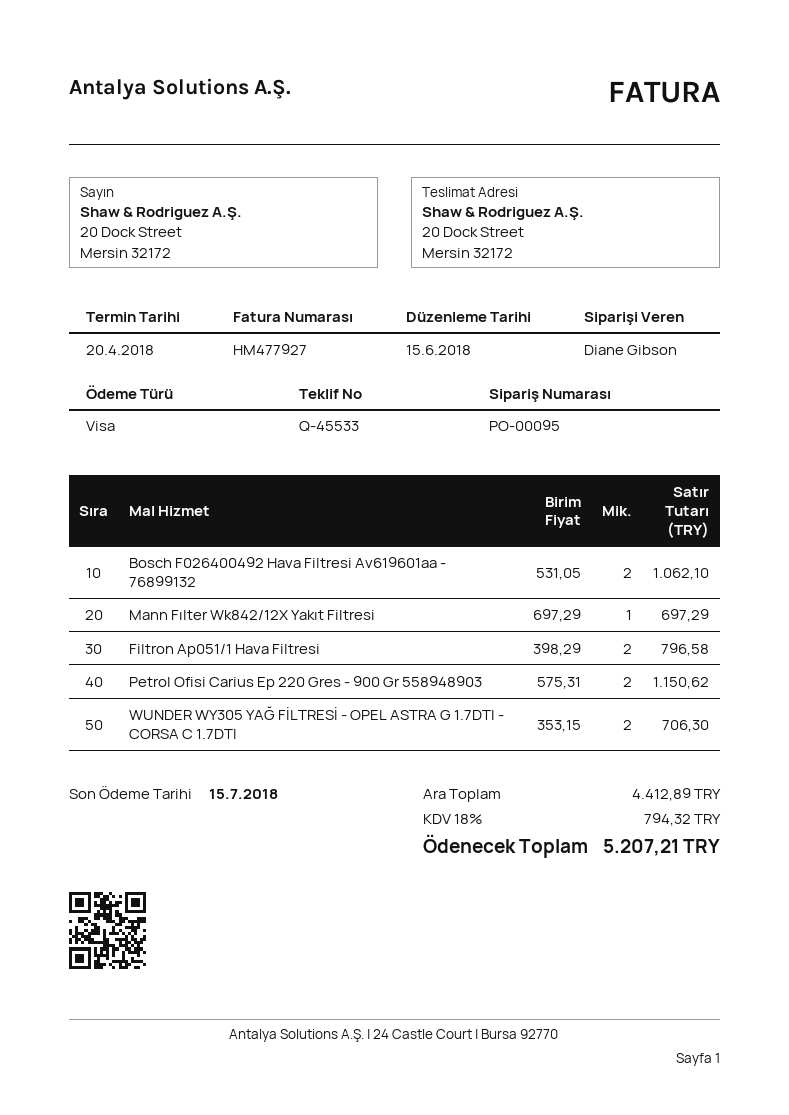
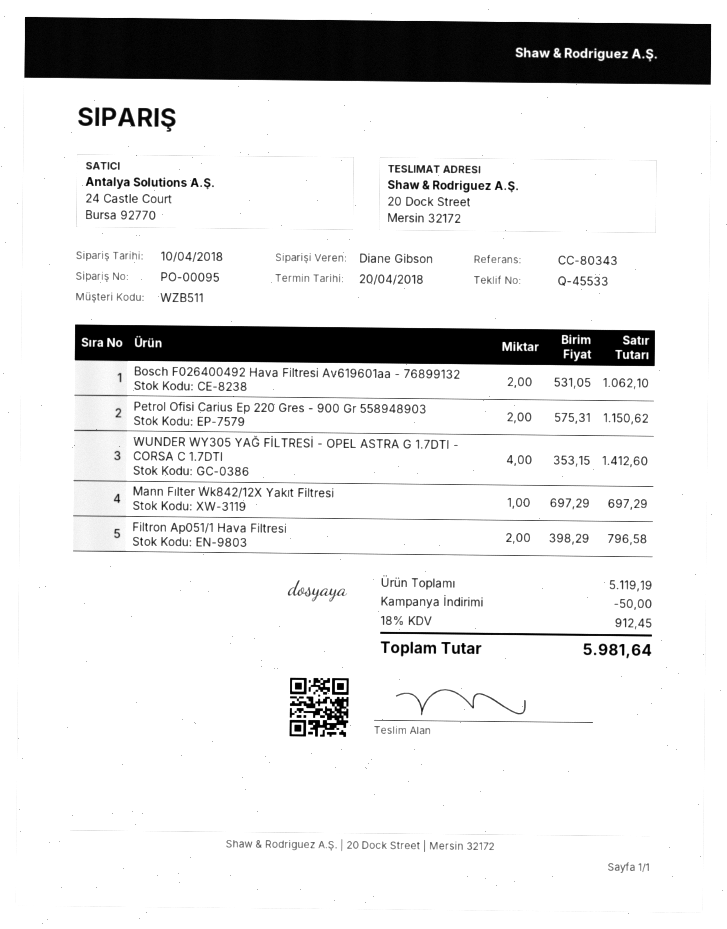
WUNDER WY305 YAĞ FİLTRESİ - OPEL ASTRA G 1.7DTI - CORSA C 1.7DTI: 2 x 353.15 = 706.30 -> 4 x 353.15 = 1412.60
subtotal: 4412.89 -> 5119.19
discount: none -> 50.00
tax: 18% = 794.32 -> 18% = 912.45
total: 5207.21 -> 5981.64

